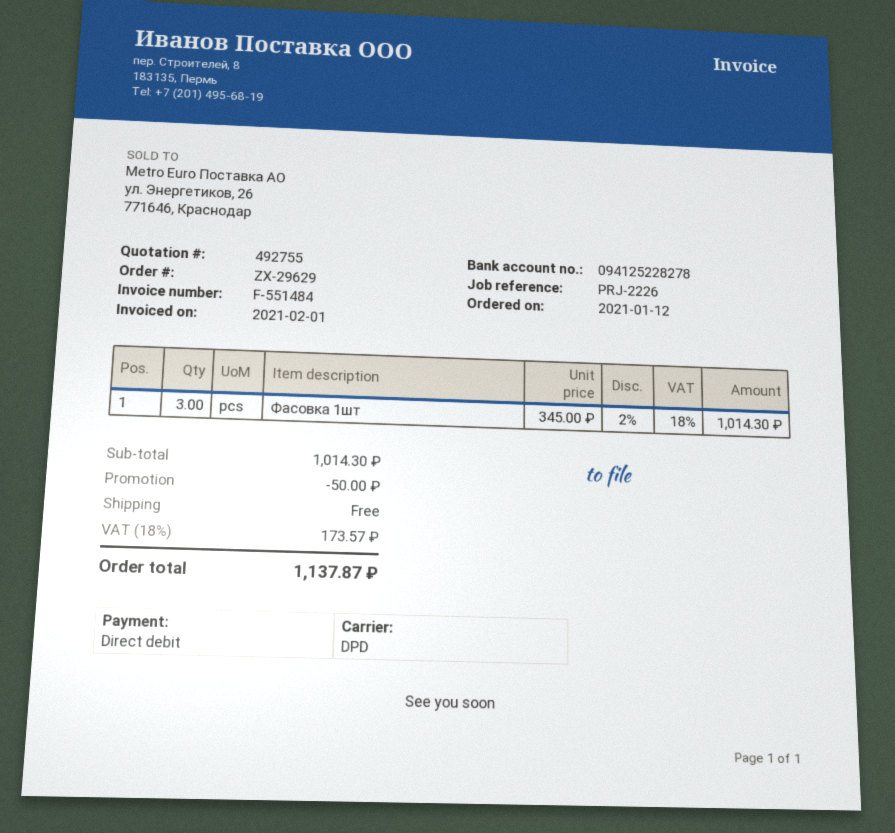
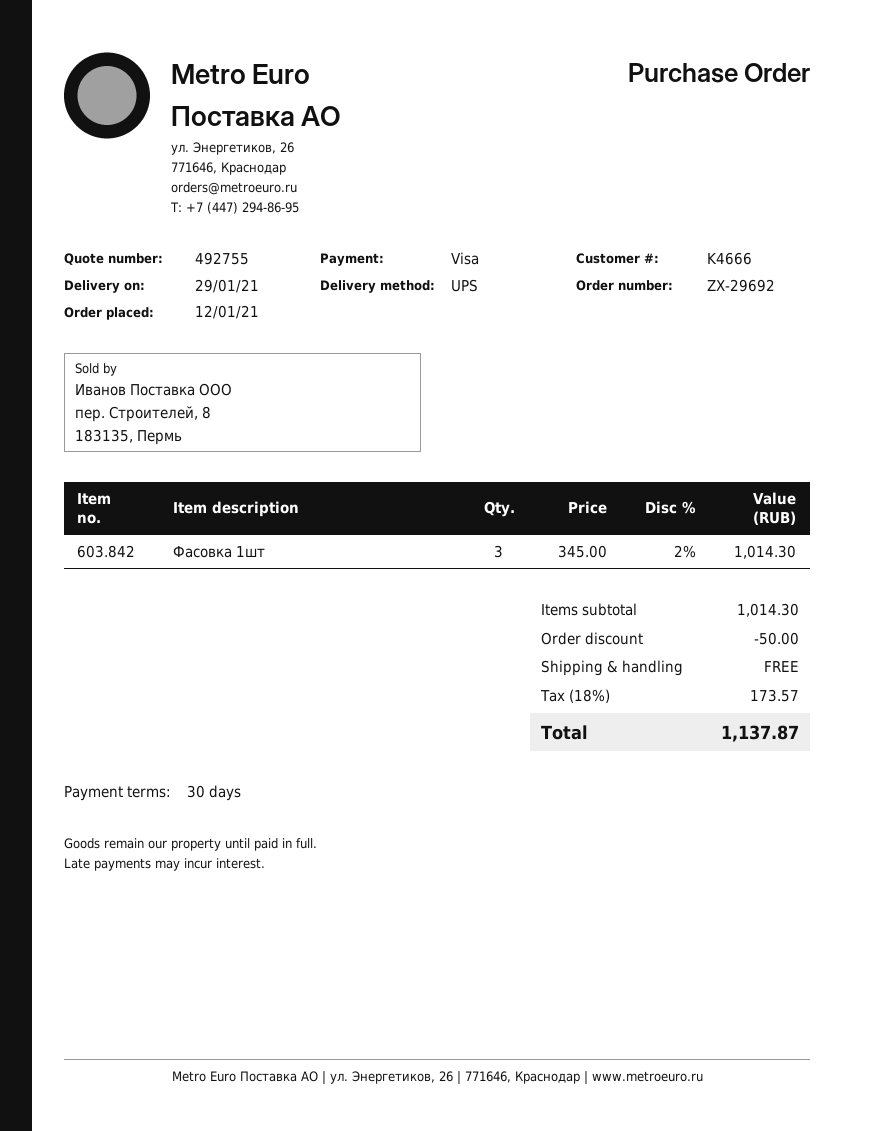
order number: ZX-29629 -> ZX-29692
payment method: direct debit -> Visa
shipping method: DPD -> UPS

